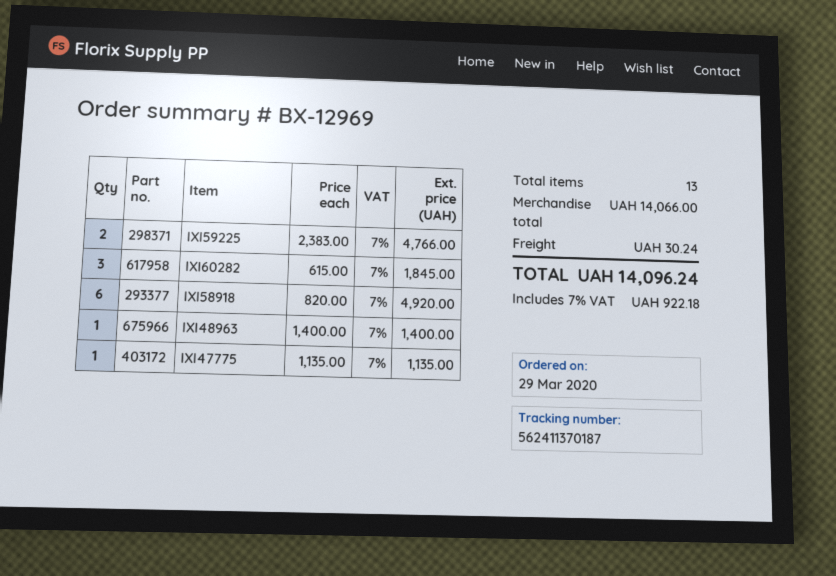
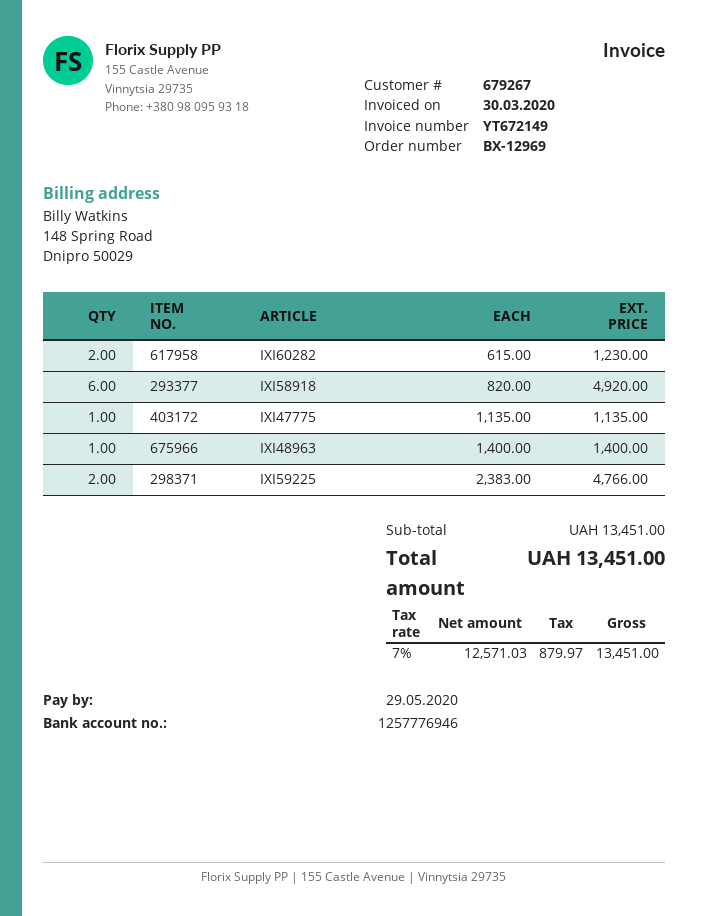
IXI60282: 3 x 615.00 = 1845.00 -> 2 x 615.00 = 1230.00
subtotal: 14066.00 -> 13451.00
shipping: 30.24 -> none
tax: 7% = 922.18 -> 7% = 879.97
total: 14096.24 -> 13451.00

